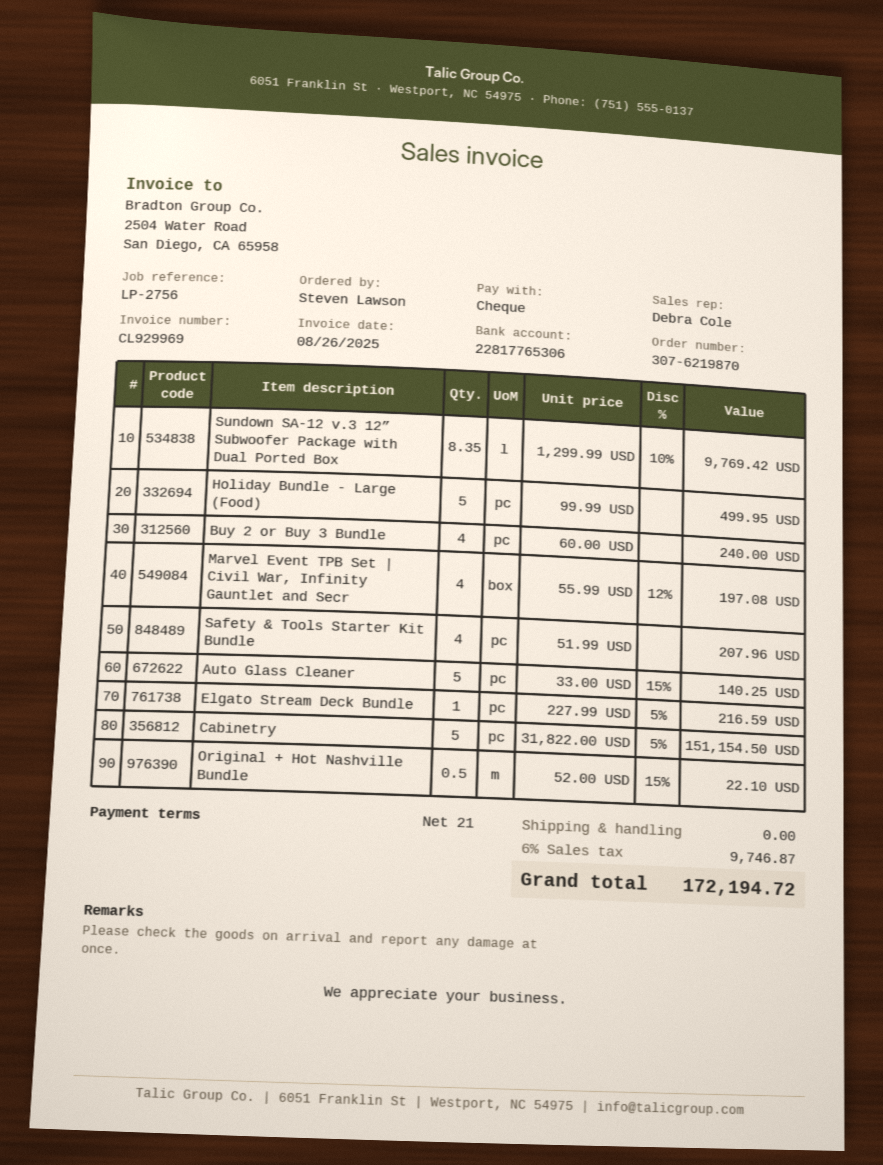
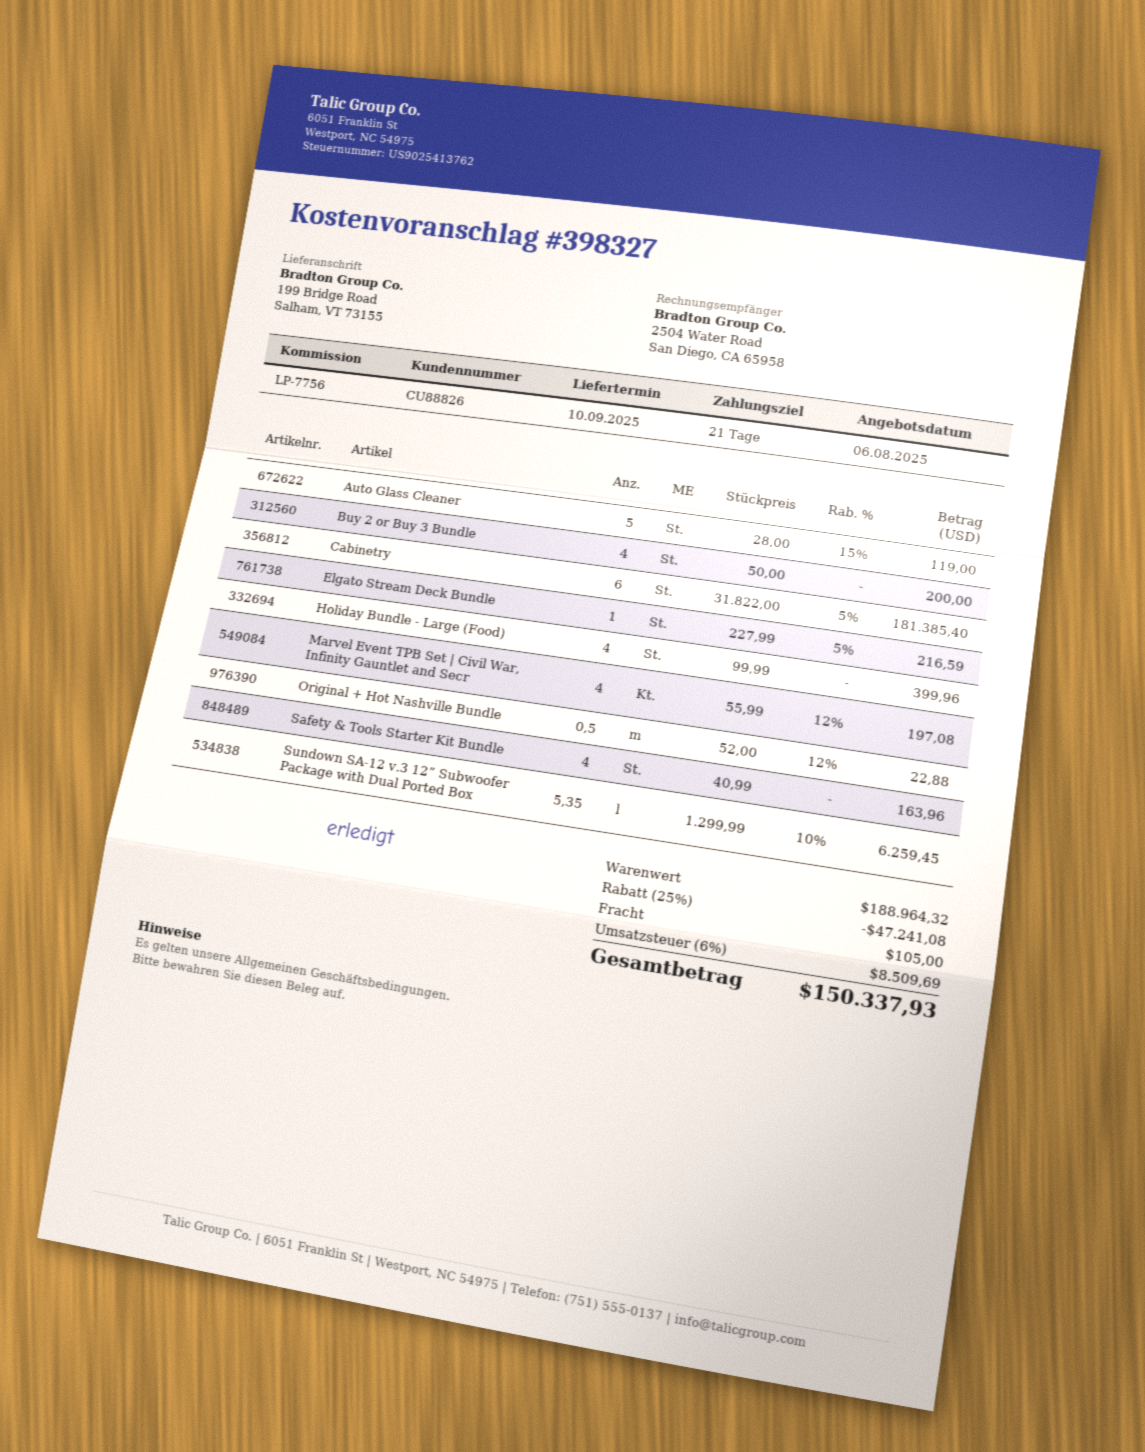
reference: LP-2756 -> LP-7756
Sundown SA-12 v.3 12” Subwoofer Package with Dual Ported Box: 8.35 x 1299.99 - 10% = 9769.42 -> 5.35 x 1299.99 - 10% = 6259.45
Holiday Bundle - Large (Food): 5 x 99.99 = 499.95 -> 4 x 99.99 = 399.96
Buy 2 or Buy 3 Bundle: 4 x 60.00 = 240.00 -> 4 x 50.00 = 200.00
Safety & Tools Starter Kit Bundle: 4 x 51.99 = 207.96 -> 4 x 40.99 = 163.96
Auto Glass Cleaner: 5 x 33.00 - 15% = 140.25 -> 5 x 28.00 - 15% = 119.00
Cabinetry: 5 x 31822.00 - 5% = 151154.50 -> 6 x 31822.00 - 5% = 181385.40
Original + Hot Nashville Bundle: 0.5 x 52.00 - 15% = 22.10 -> 0.5 x 52.00 - 12% = 22.88
discount: none -> 25% = 47241.08
shipping: 0.00 -> 105.00
tax: 6% = 9746.87 -> 6% = 8509.69
total: 172194.72 -> 150337.93

